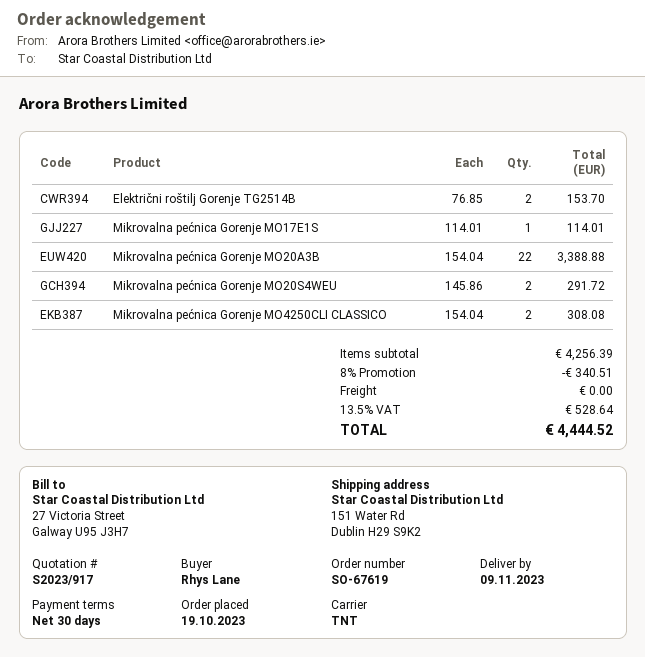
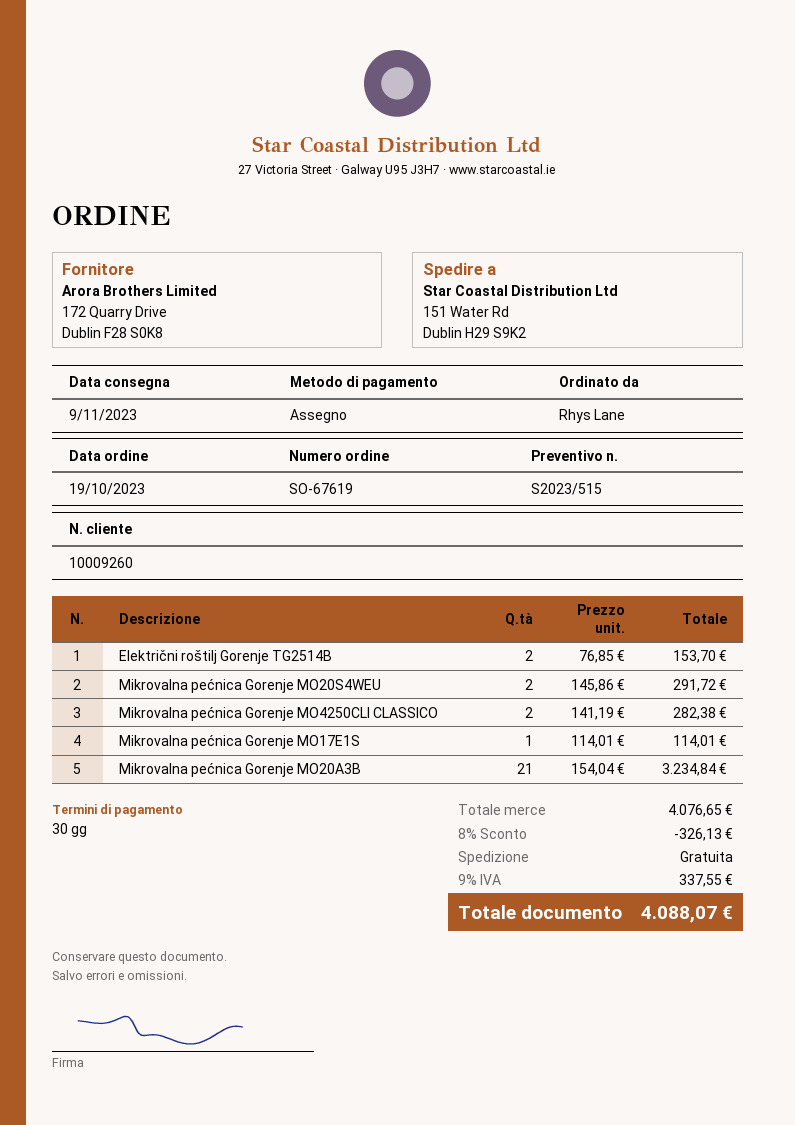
quote number: S2023/917 -> S2023/515
Mikrovalna pećnica Gorenje MO20A3B: 22 x 154.04 = 3388.88 -> 21 x 154.04 = 3234.84
Mikrovalna pećnica Gorenje MO4250CLI CLASSICO: 2 x 154.04 = 308.08 -> 2 x 141.19 = 282.38
subtotal: 4256.39 -> 4076.65
discount: 8% = 340.51 -> 8% = 326.13
tax: 13.5% = 528.64 -> 9% = 337.55
total: 4444.52 -> 4088.07

